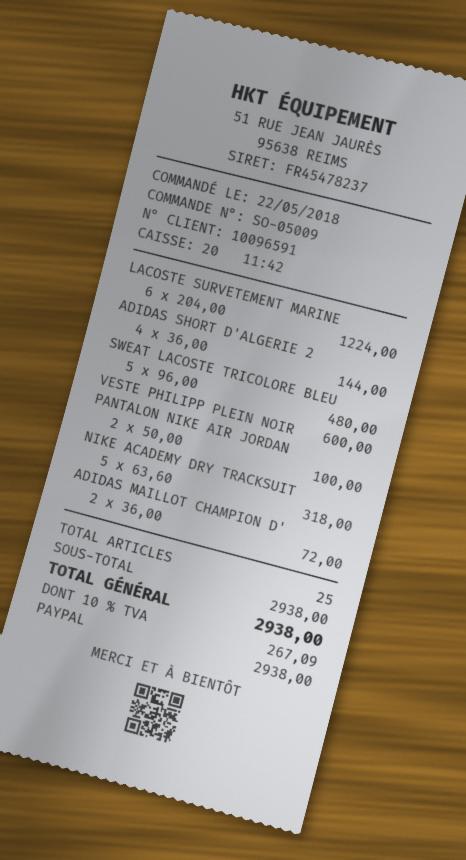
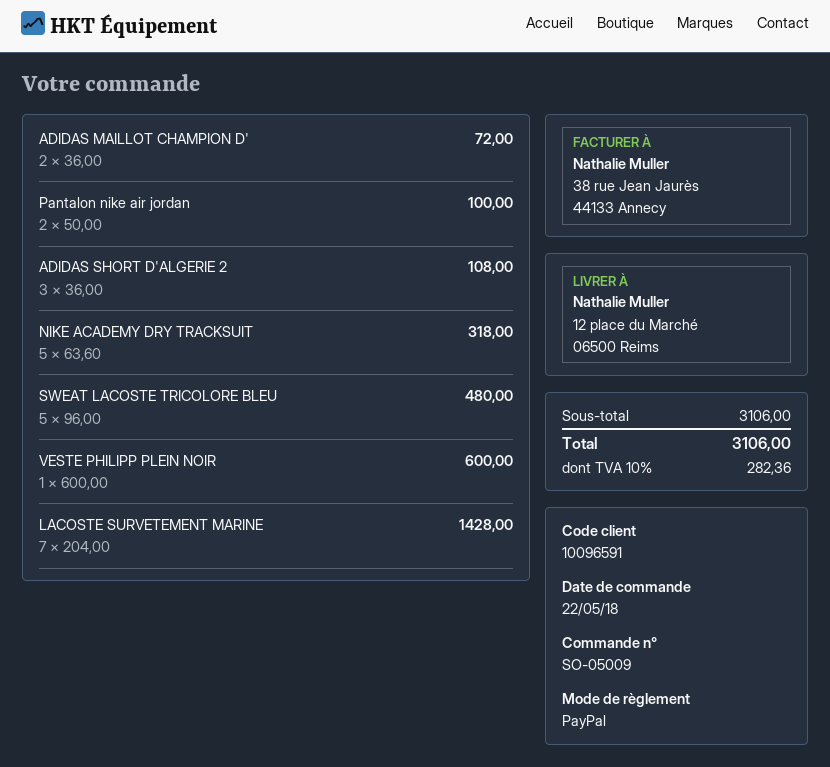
LACOSTE SURVETEMENT MARINE: 6 x 204.00 = 1224.00 -> 7 x 204.00 = 1428.00
ADIDAS SHORT D'ALGERIE 2: 4 x 36.00 = 144.00 -> 3 x 36.00 = 108.00
subtotal: 2938.00 -> 3106.00
tax: 10% = 267.09 -> 10% = 282.36
total: 2938.00 -> 3106.00

